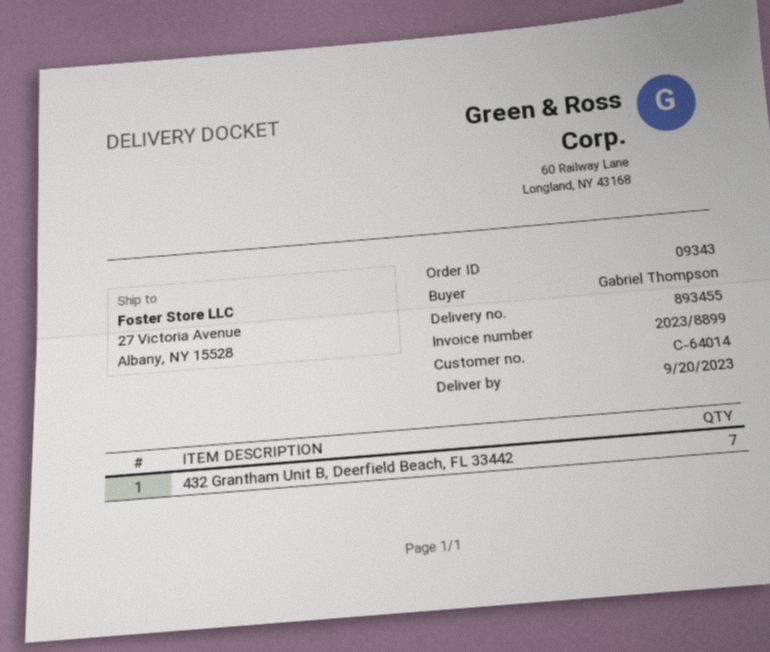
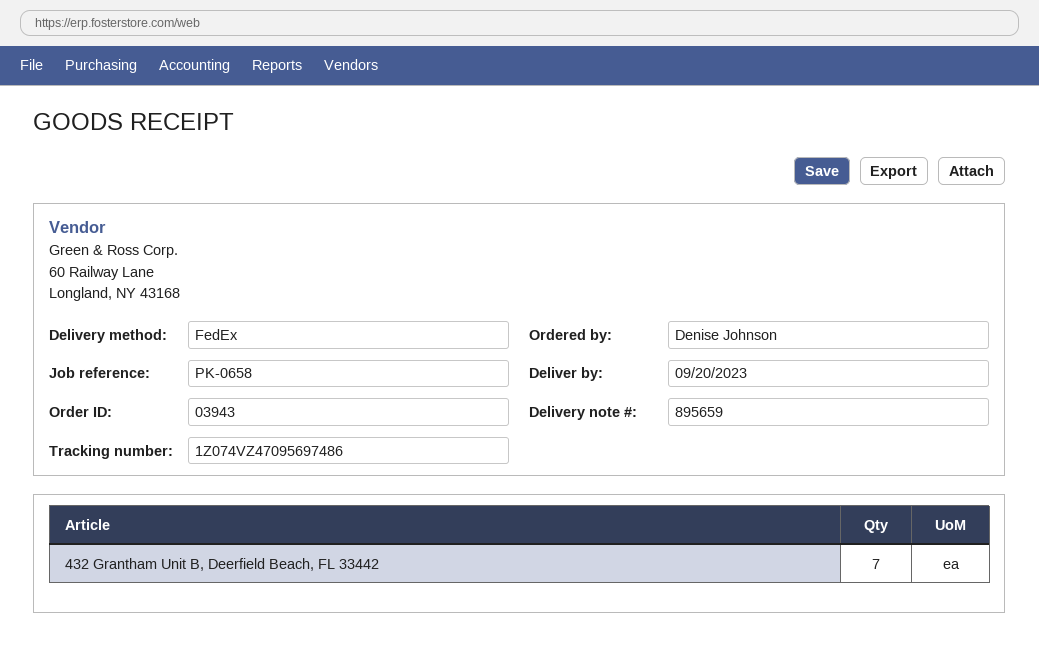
order number: 09343 -> 03943
delivery note number: 893455 -> 895659
ordered by: Gabriel Thompson -> Denise Johnson

